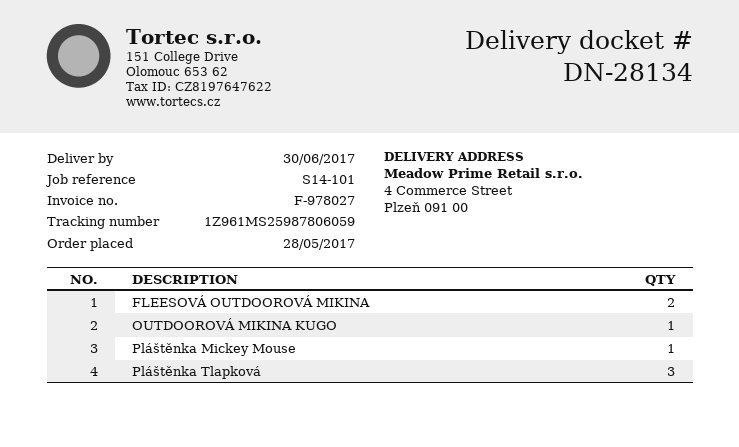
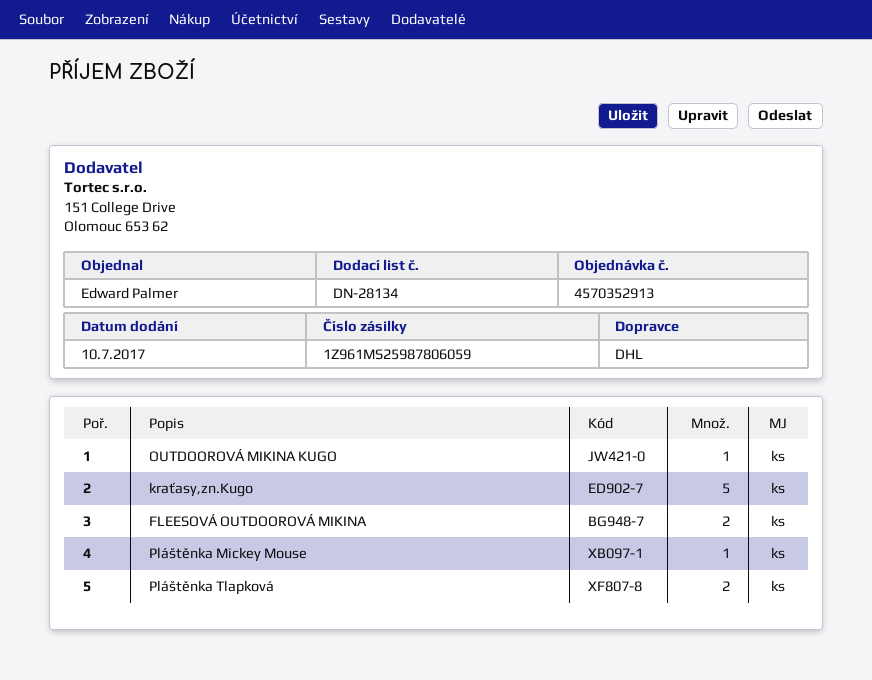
delivery date: 2017-06-30 -> 2017-07-10
Pláštěnka Tlapková: 3 -> 2
kraťasy,zn.Kugo: none -> 5

